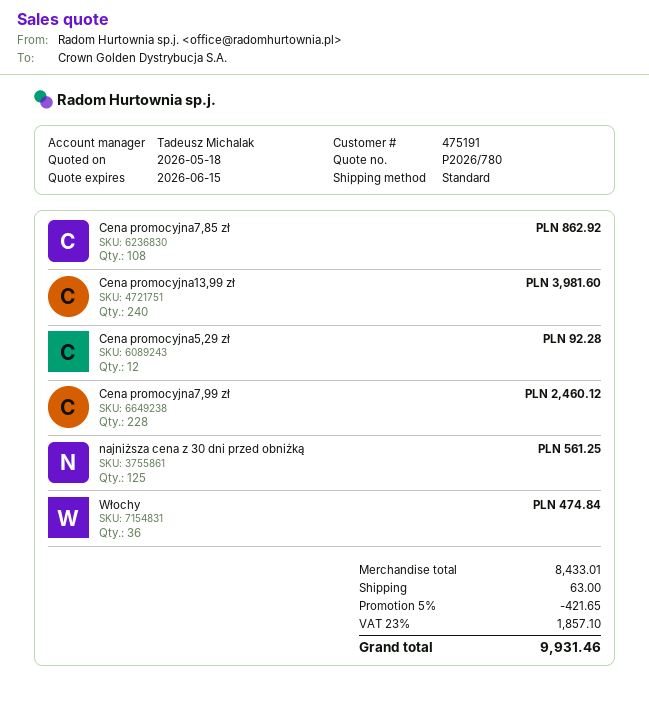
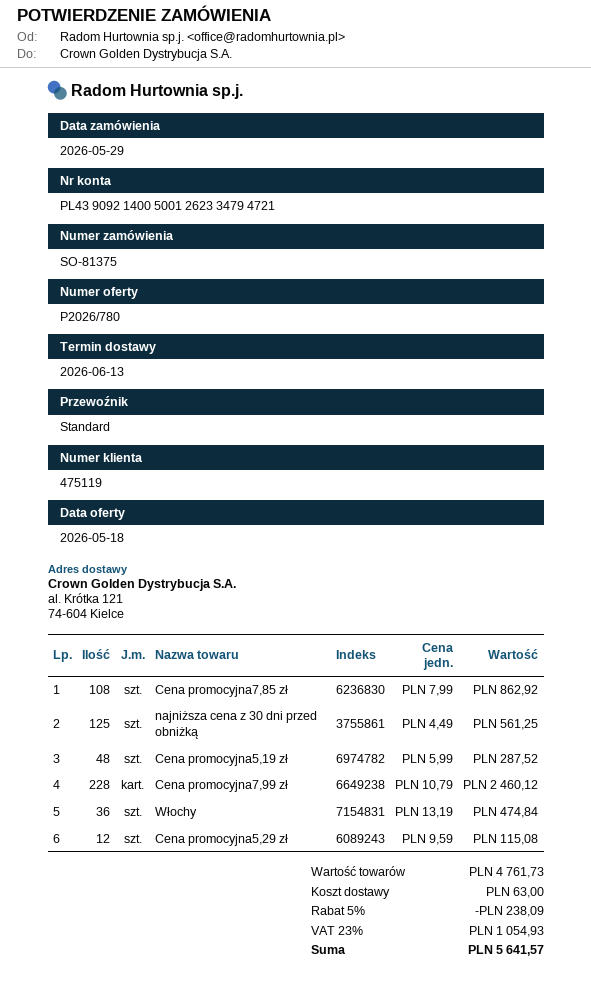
customer number: 475191 -> 475119
Cena promocyjna13,99 zł: 240 for 3981.60 -> none
Cena promocyjna5,29 zł: 12 for 92.28 -> 12 for 115.08
Cena promocyjna5,19 zł: none -> 48 for 287.52
subtotal: 8433.01 -> 4761.73
discount: 5% = 421.65 -> 5% = 238.09
tax: 23% = 1857.10 -> 23% = 1054.93
total: 9931.46 -> 5641.57

